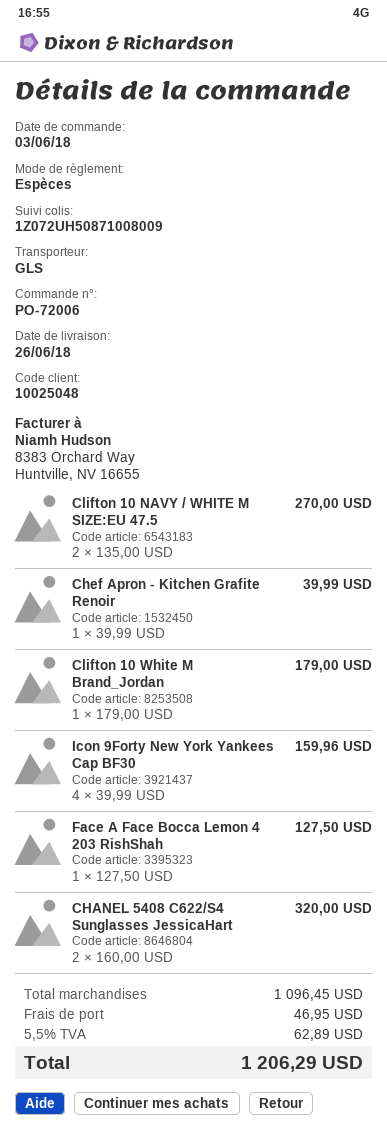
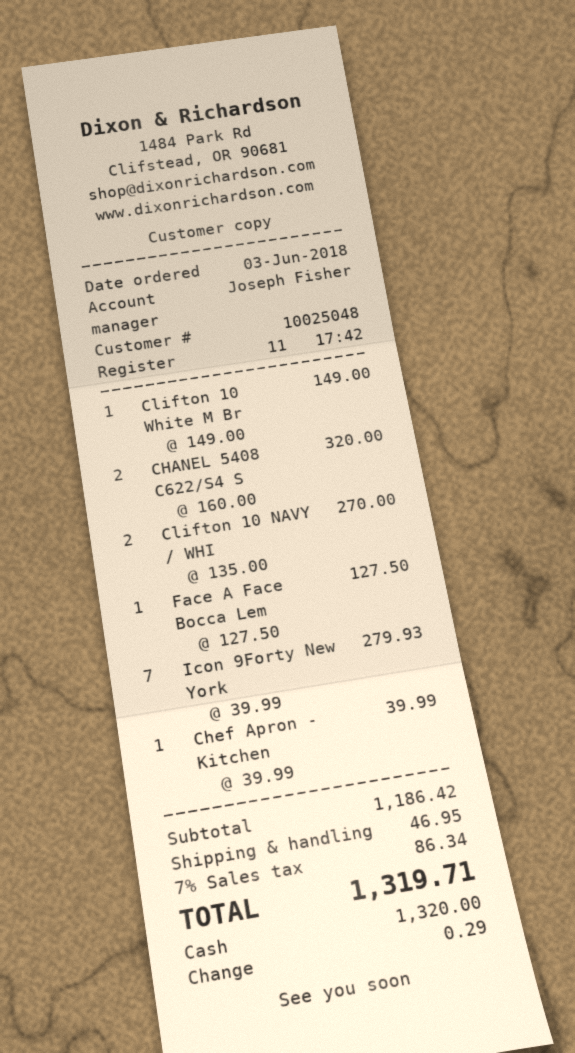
Clifton 10 White M Brand_Jordan: 1 x 179.00 = 179.00 -> 1 x 149.00 = 149.00
Icon 9Forty New York Yankees Cap BF30: 4 x 39.99 = 159.96 -> 7 x 39.99 = 279.93
subtotal: 1096.45 -> 1186.42
tax: 5.5% = 62.89 -> 7% = 86.34
total: 1206.29 -> 1319.71

